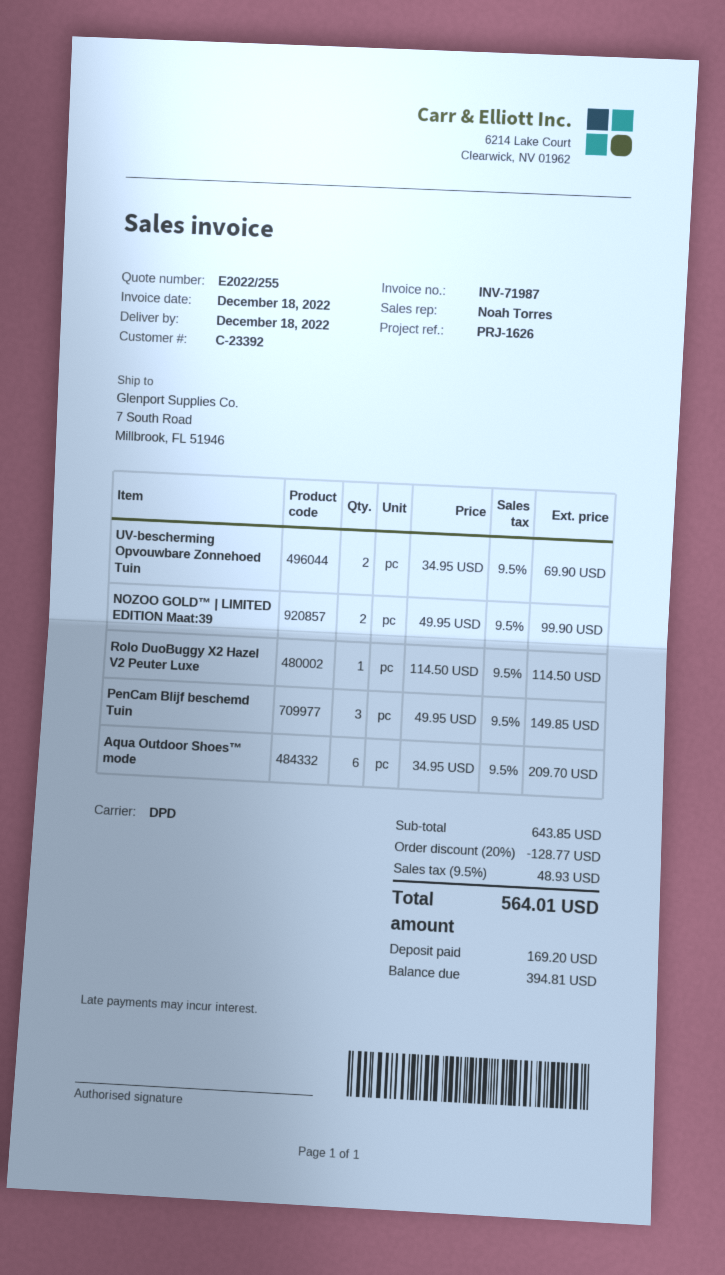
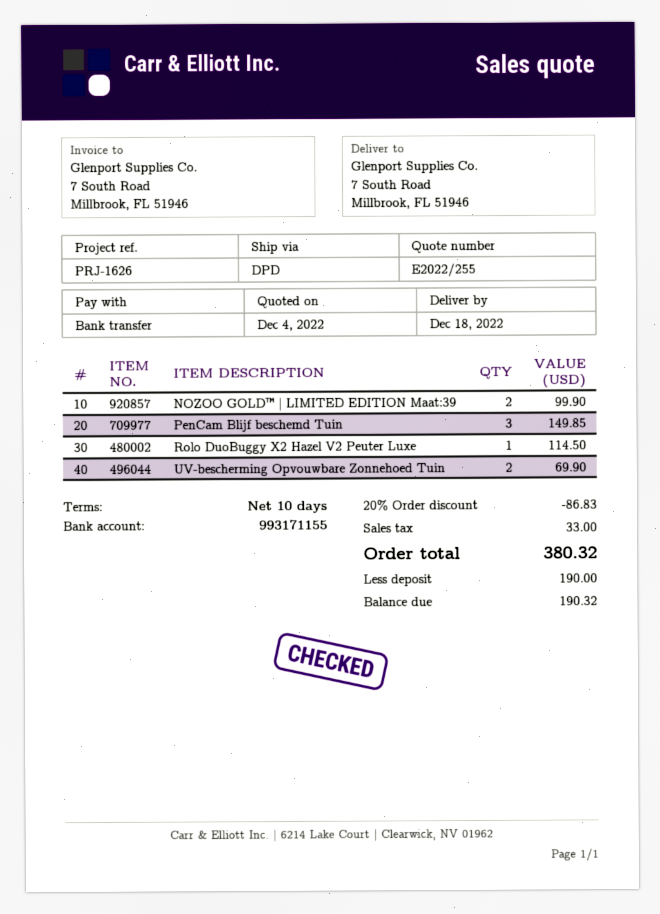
Aqua Outdoor Shoes™ mode: 6 for 209.70 -> none
discount: 20% = 128.77 -> 20% = 86.83
tax: 48.93 -> 33.00
total: 564.01 -> 380.32
deposit: 169.20 -> 190.00
balance: 394.81 -> 190.32

